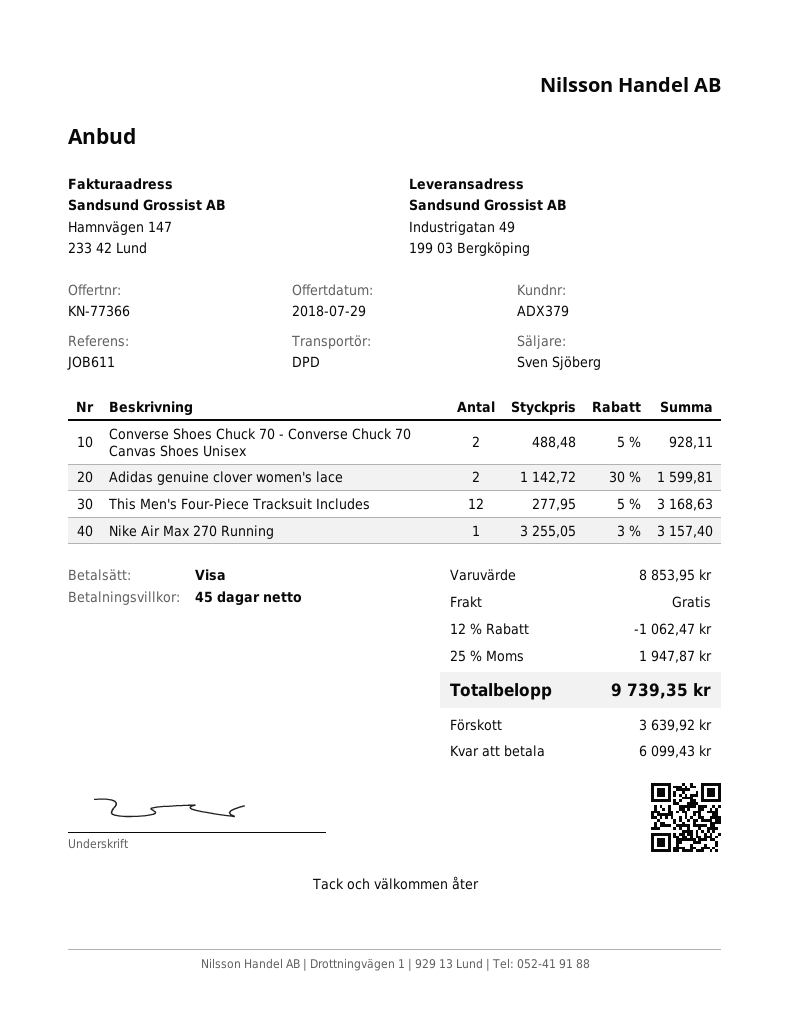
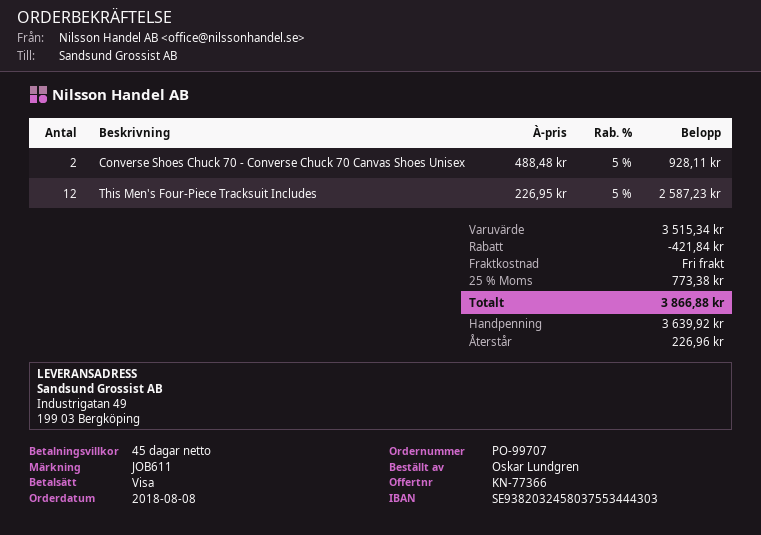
Adidas genuine clover women's lace: 2 x 1142.72 - 30% = 1599.81 -> none
This Men's Four-Piece Tracksuit Includes: 12 x 277.95 - 5% = 3168.63 -> 12 x 226.95 - 5% = 2587.23
Nike Air Max 270 Running: 1 x 3255.05 - 3% = 3157.40 -> none
subtotal: 8853.95 -> 3515.34
discount: 1062.47 -> 421.84
tax: 25% = 1947.87 -> 25% = 773.38
total: 9739.35 -> 3866.88
balance: 6099.43 -> 226.96

